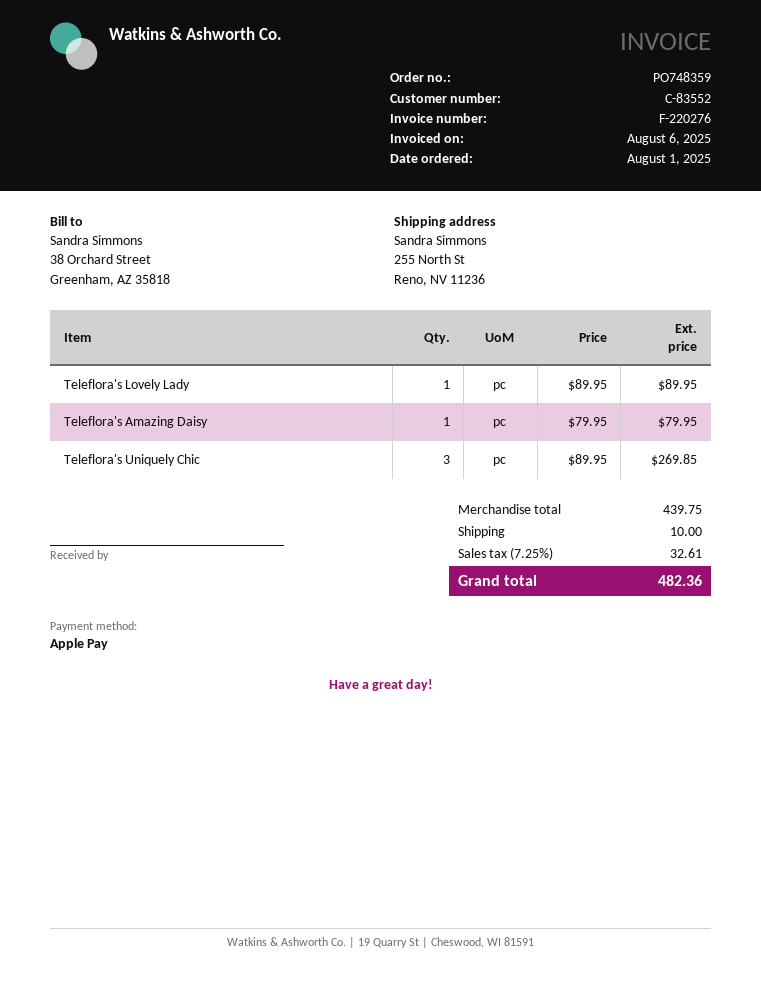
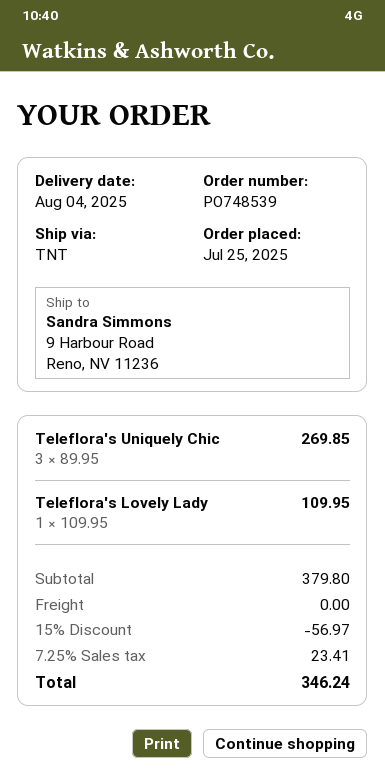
order number: PO748359 -> PO748539
order date: 2025-08-01 -> 2025-07-25
ship to: 255 North St, Reno, NV 11236 -> 9 Harbour Road, Reno, NV 11236
Teleflora's Lovely Lady: 1 x 89.95 = 89.95 -> 1 x 109.95 = 109.95
Teleflora's Amazing Daisy: 1 x 79.95 = 79.95 -> none
subtotal: 439.75 -> 379.80
discount: none -> 15% = 56.97
shipping: 10.00 -> 0.00
tax: 7.25% = 32.61 -> 7.25% = 23.41
total: 482.36 -> 346.24

